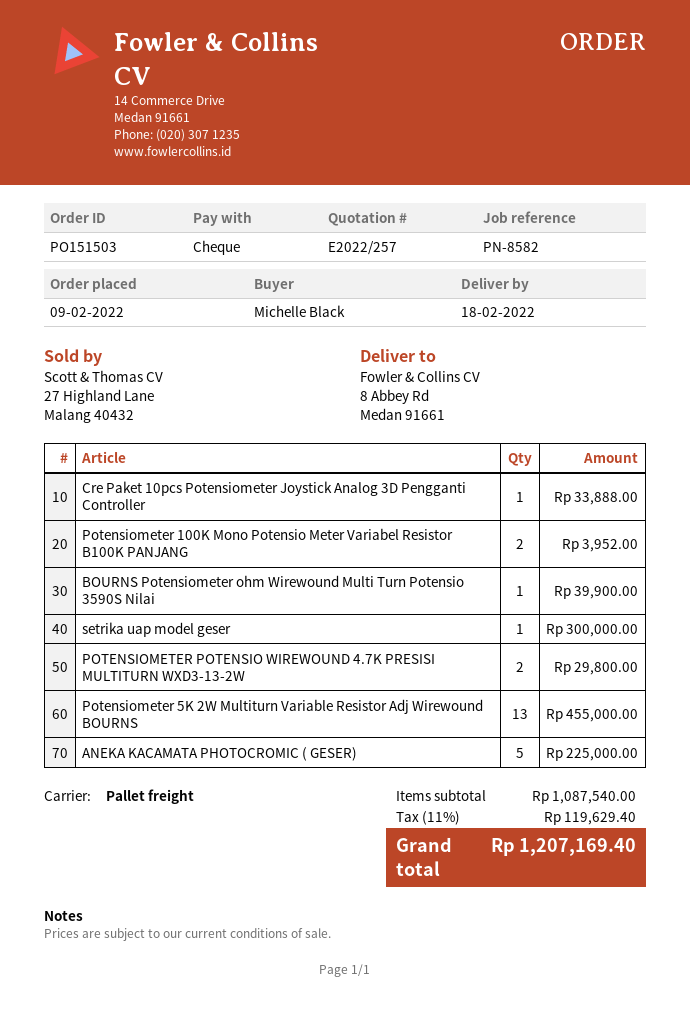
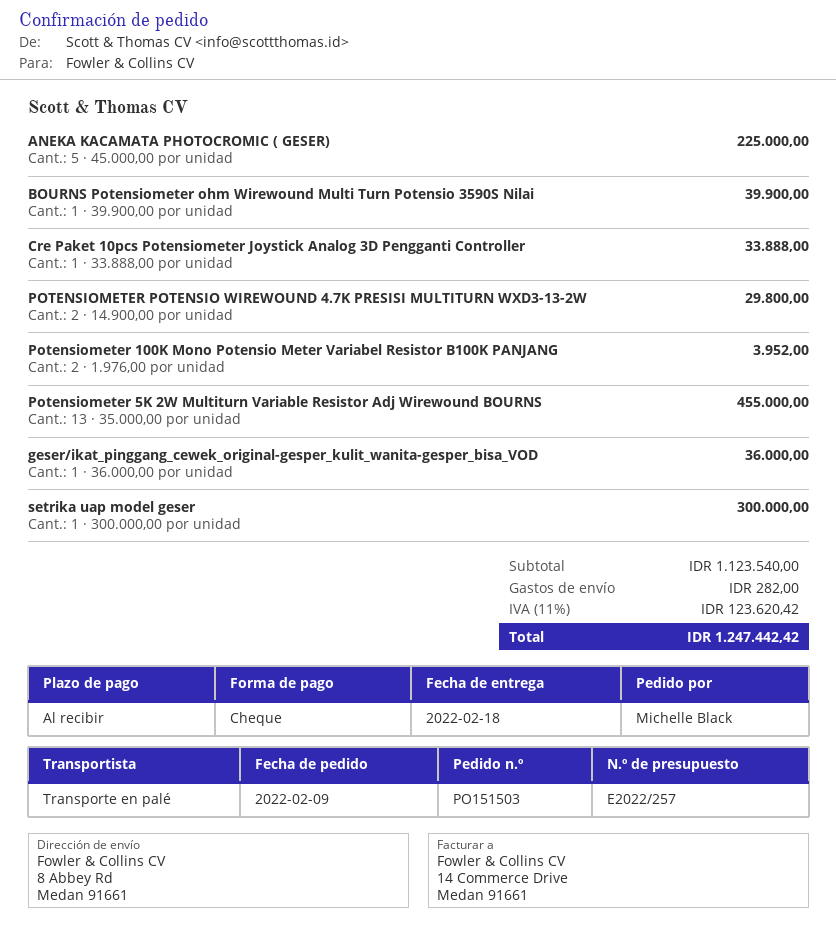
geser/ikat_pinggang_cewek_original-gesper_kulit_wanita-gesper_bisa_VOD: none -> 1 for 36000.00
subtotal: 1087540.00 -> 1123540.00
shipping: none -> 282.00
tax: 11% = 119629.40 -> 11% = 123620.42
total: 1207169.40 -> 1247442.42

